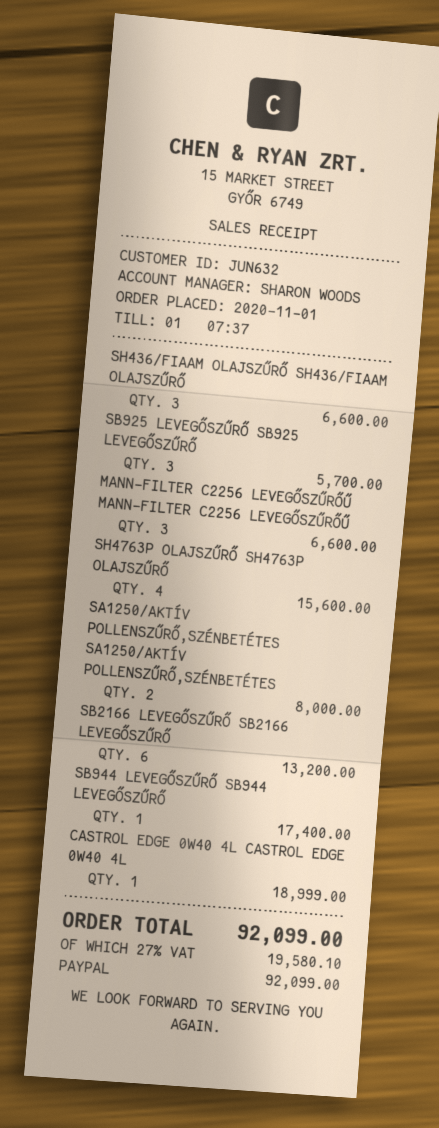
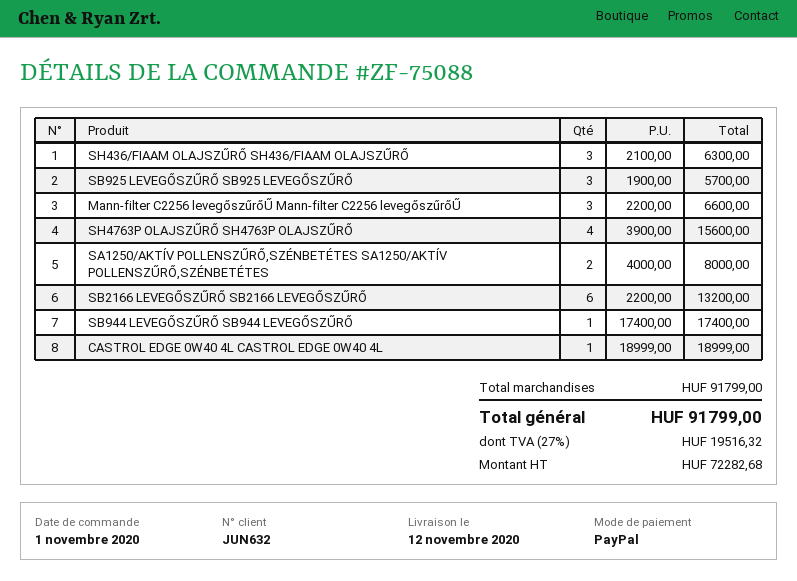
SH436/FIAAM OLAJSZŰRŐ SH436/FIAAM OLAJSZŰRŐ: 3 for 6600.00 -> 3 for 6300.00
tax: 27% = 19580.10 -> 27% = 19516.32
total: 92099.00 -> 91799.00

